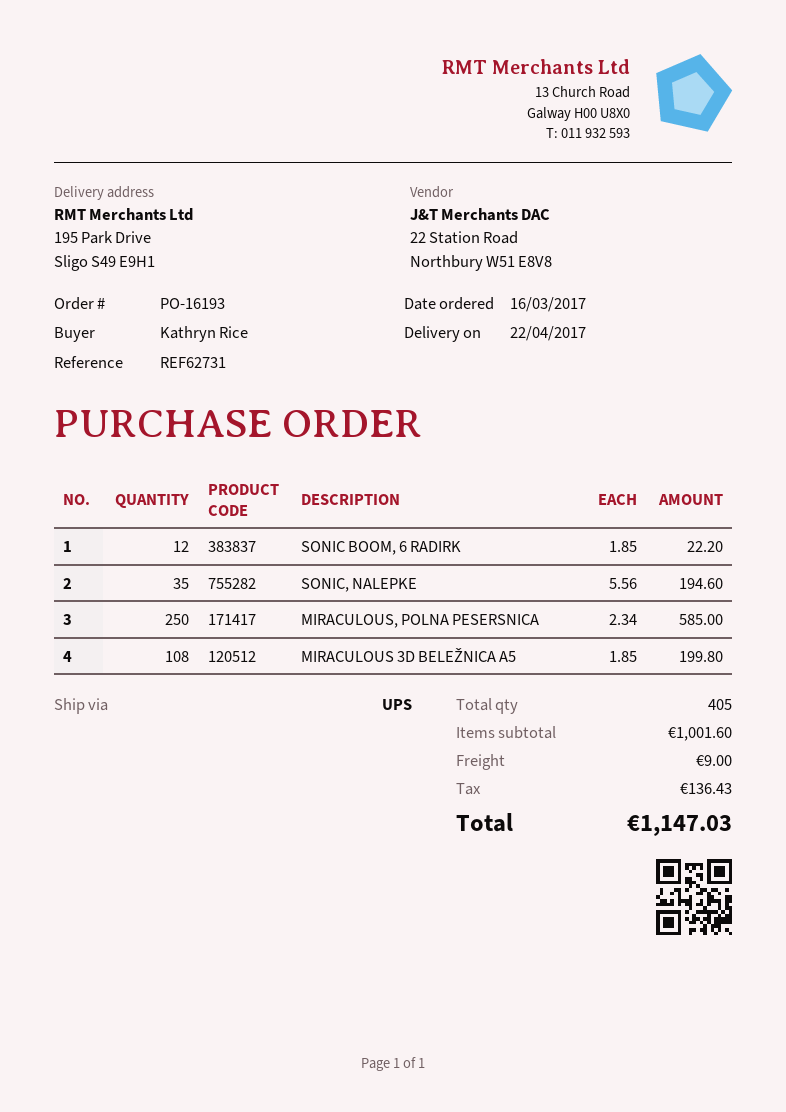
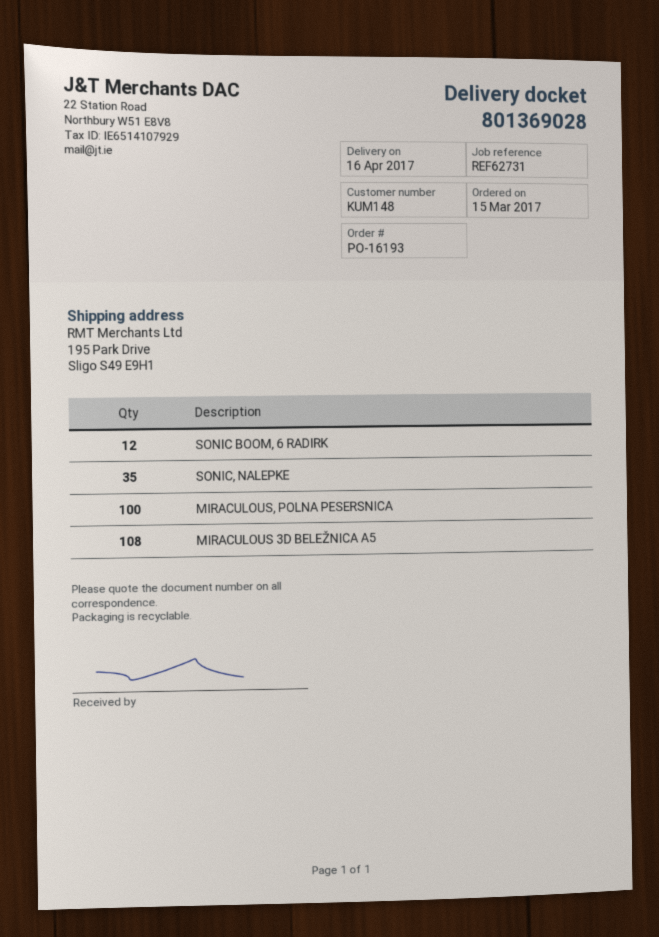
order date: 2017-03-16 -> 2017-03-15
delivery date: 2017-04-22 -> 2017-04-16
MIRACULOUS, POLNA PESERSNICA: 250 -> 100

